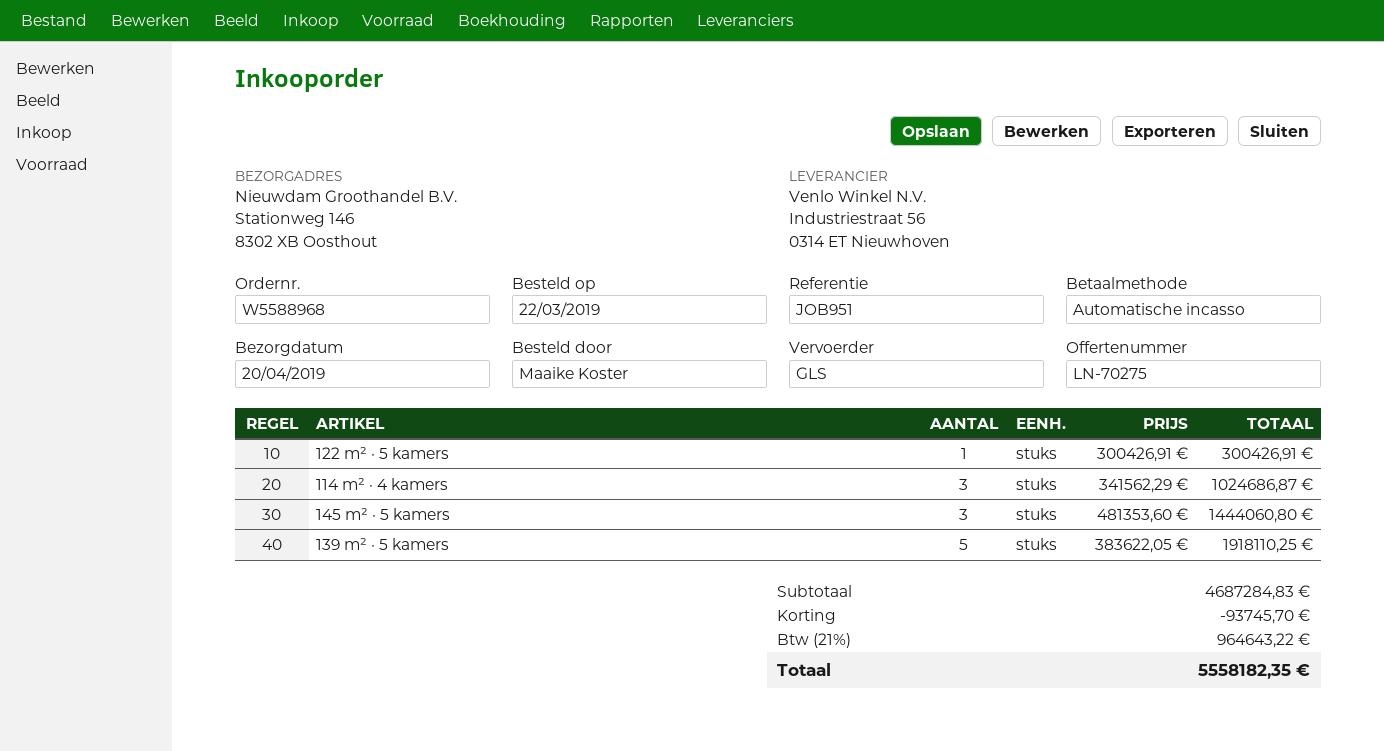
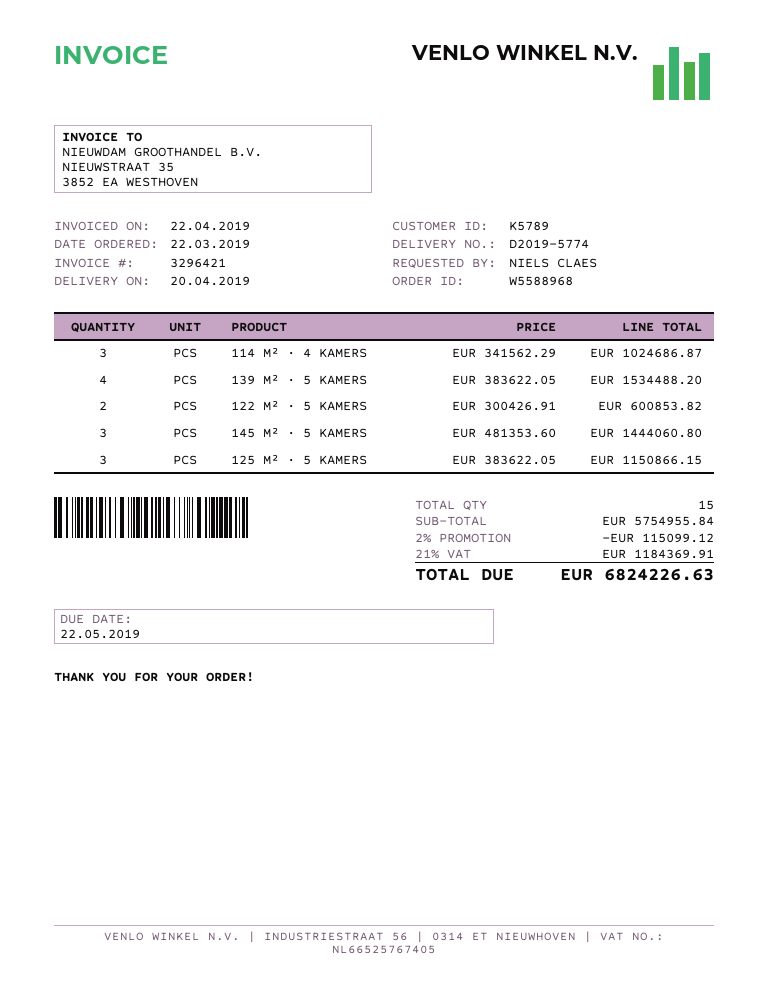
ordered by: Maaike Koster -> NIELS CLAES
122 m² · 5 kamers: 1 x 300426.91 = 300426.91 -> 2 x 300426.91 = 600853.82
139 m² · 5 kamers: 5 x 383622.05 = 1918110.25 -> 4 x 383622.05 = 1534488.20
125 M² · 5 KAMERS: none -> 3 x 383622.05 = 1150866.15
subtotal: 4687284.83 -> 5754955.84
discount: 93745.70 -> 115099.12
tax: 21% = 964643.22 -> 21% = 1184369.91
total: 5558182.35 -> 6824226.63

